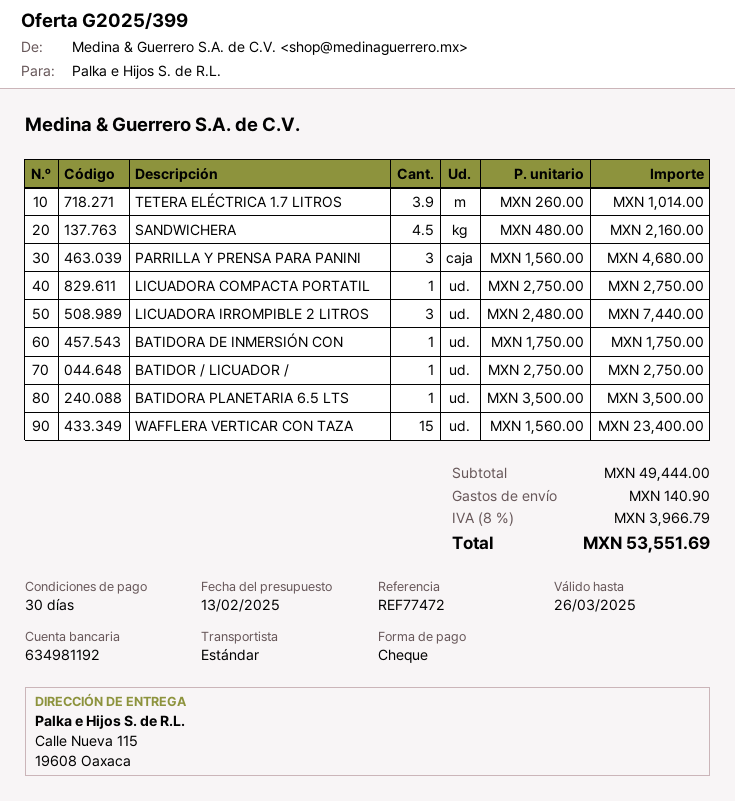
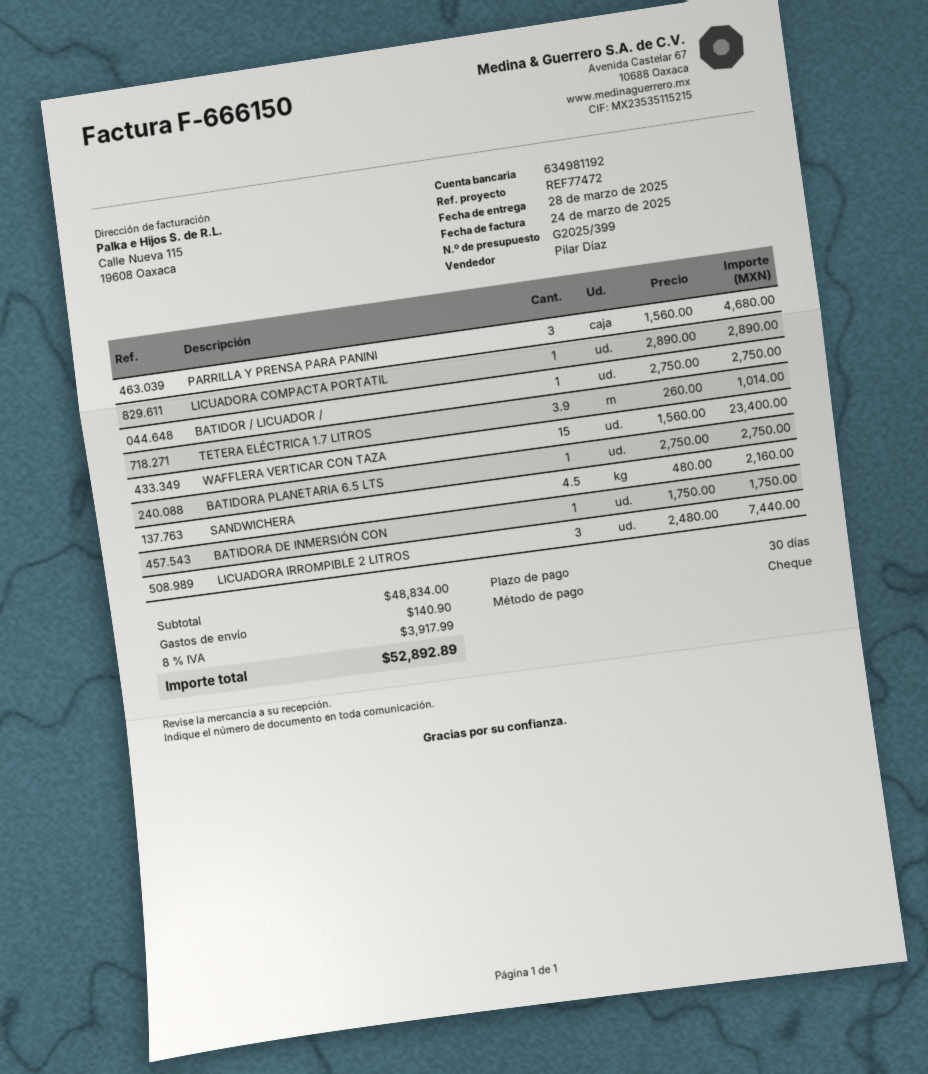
LICUADORA COMPACTA PORTATIL: 1 x 2750.00 = 2750.00 -> 1 x 2890.00 = 2890.00
BATIDORA PLANETARIA 6.5 LTS: 1 x 3500.00 = 3500.00 -> 1 x 2750.00 = 2750.00
subtotal: 49444.00 -> 48834.00
tax: 8% = 3966.79 -> 8% = 3917.99
total: 53551.69 -> 52892.89

